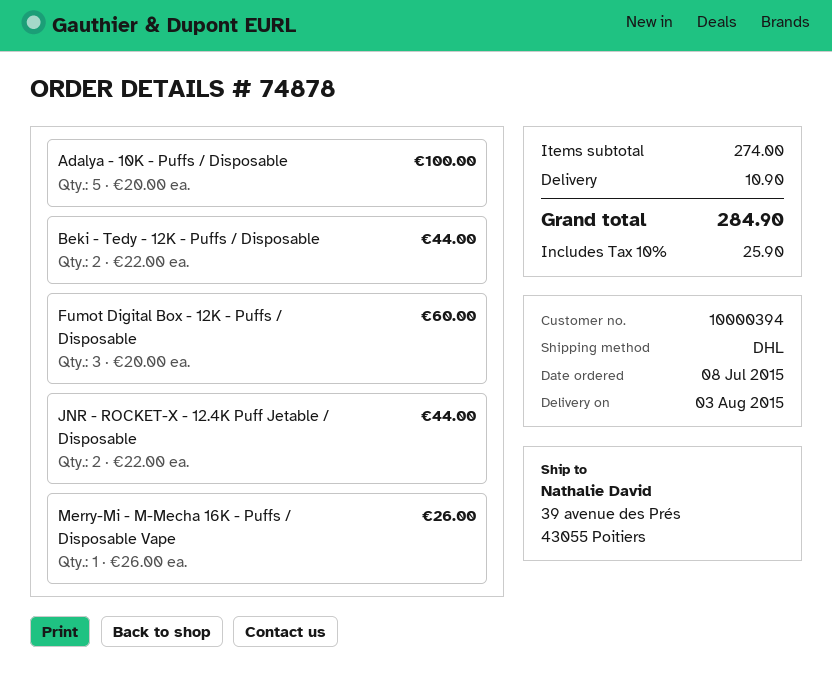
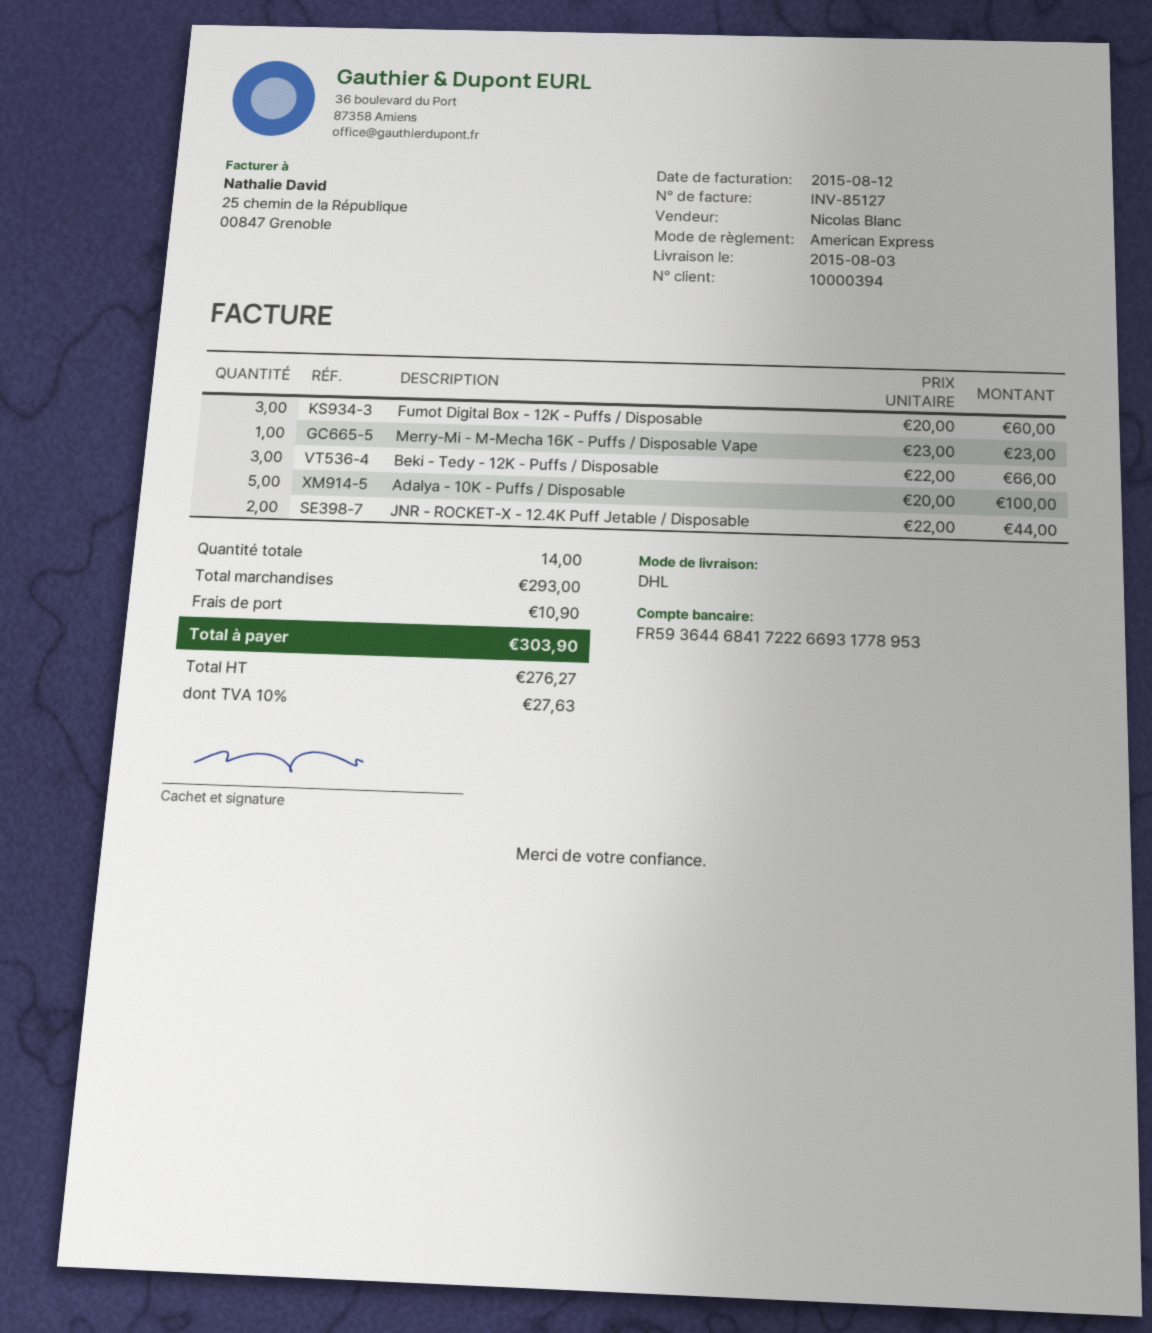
Beki - Tedy - 12K - Puffs / Disposable: 2 x 22.00 = 44.00 -> 3 x 22.00 = 66.00
Merry-Mi - M-Mecha 16K - Puffs / Disposable Vape: 1 x 26.00 = 26.00 -> 1 x 23.00 = 23.00
subtotal: 274.00 -> 293.00
tax: 10% = 25.90 -> 10% = 27.63
total: 284.90 -> 303.90

